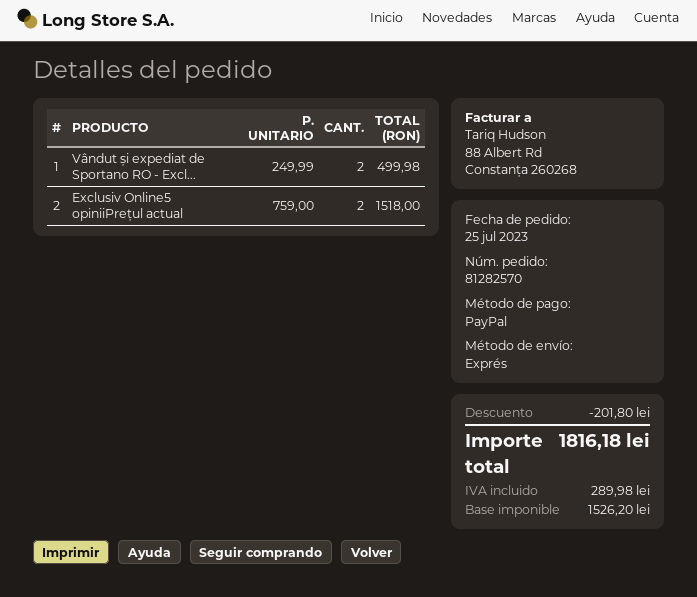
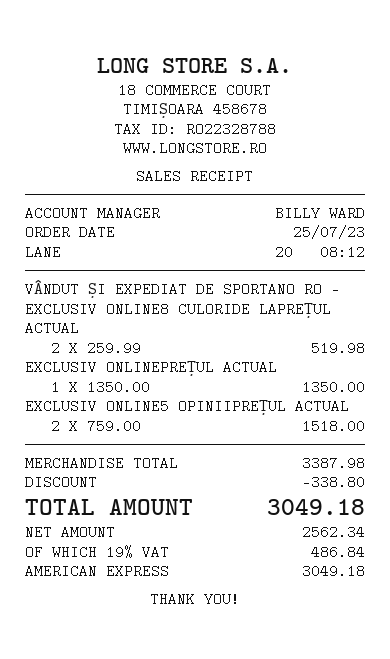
payment method: PayPal -> American Express
Vândut și expediat de Sportano RO - Excl...: 2 x 249.99 = 499.98 -> 2 x 259.99 = 519.98
EXCLUSIV ONLINEPREȚUL ACTUAL: none -> 1 x 1350.00 = 1350.00
discount: 201.80 -> 338.80
net: 1526.20 -> 2562.34
tax: 289.98 -> 486.84
total: 1816.18 -> 3049.18

